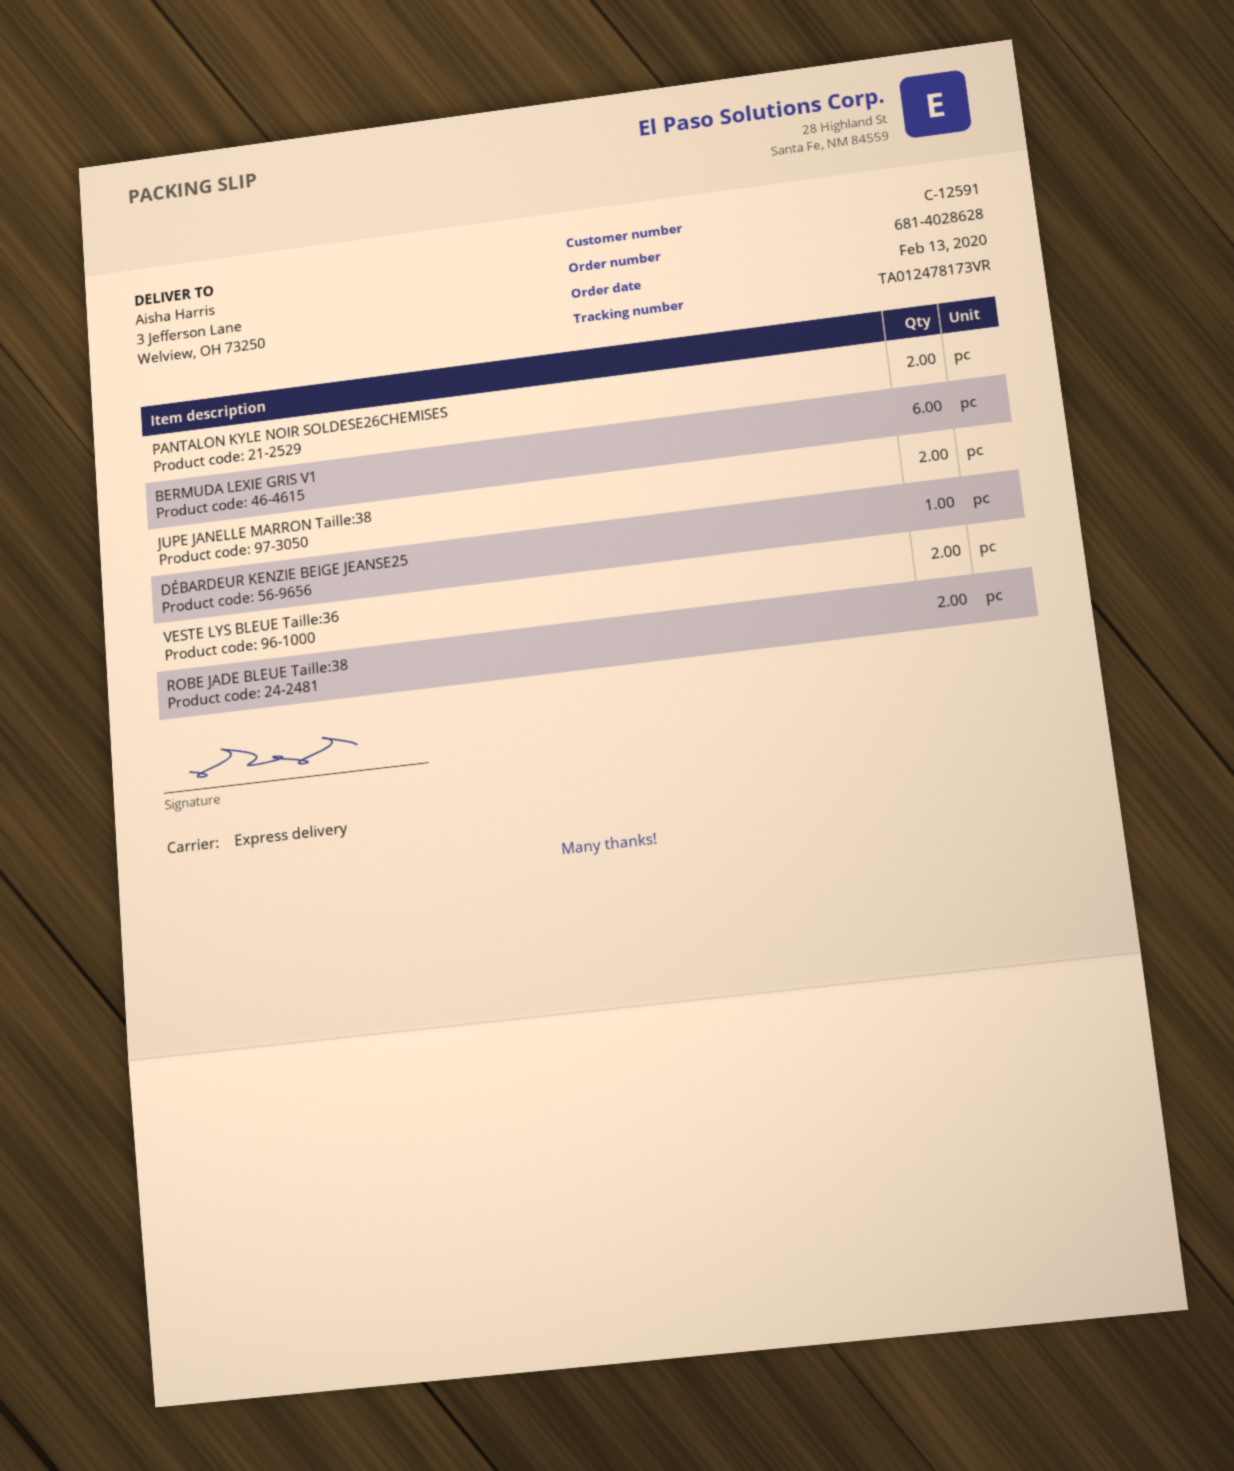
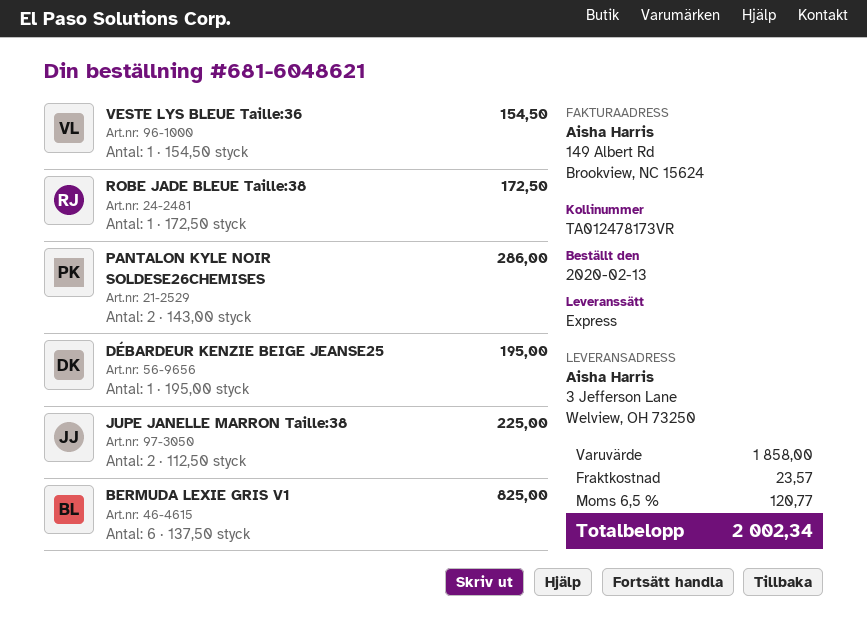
order number: 681-4028628 -> 681-6048621
VESTE LYS BLEUE Taille:36: 2 -> 1
ROBE JADE BLEUE Taille:38: 2 -> 1

